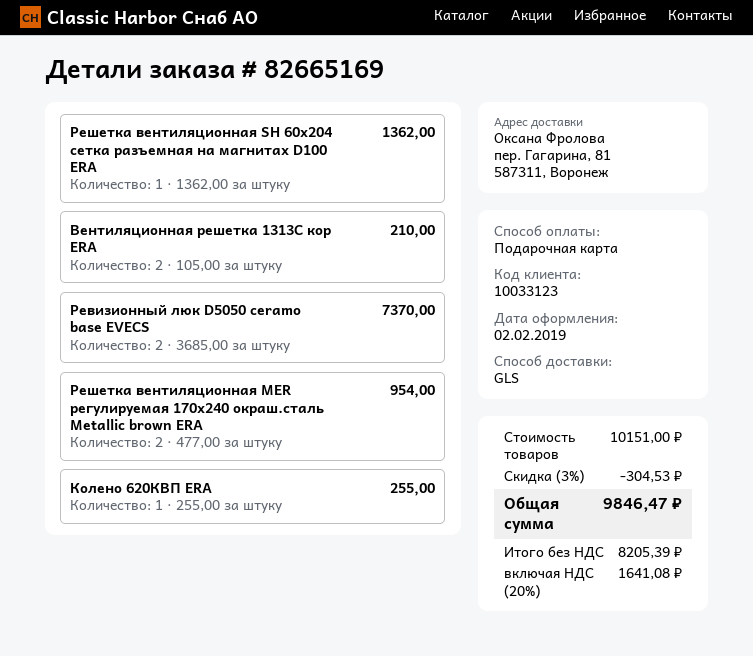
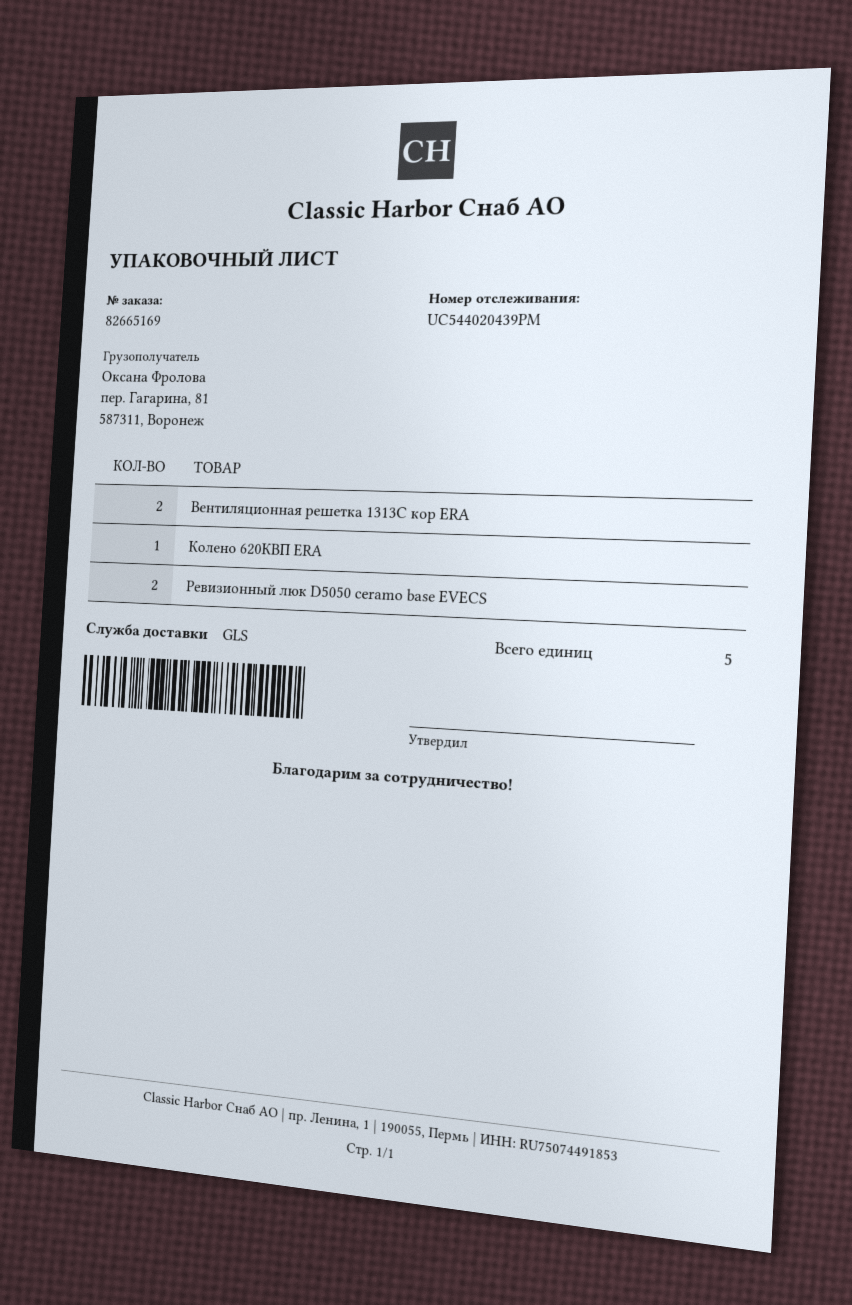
Решетка вентиляционная SH 60х204 сетка разъемная на магнитах D100 ERA: 1 -> none
Решетка вентиляционная MER регулируемая 170х240 окраш.сталь Metallic brown ERA: 2 -> none

